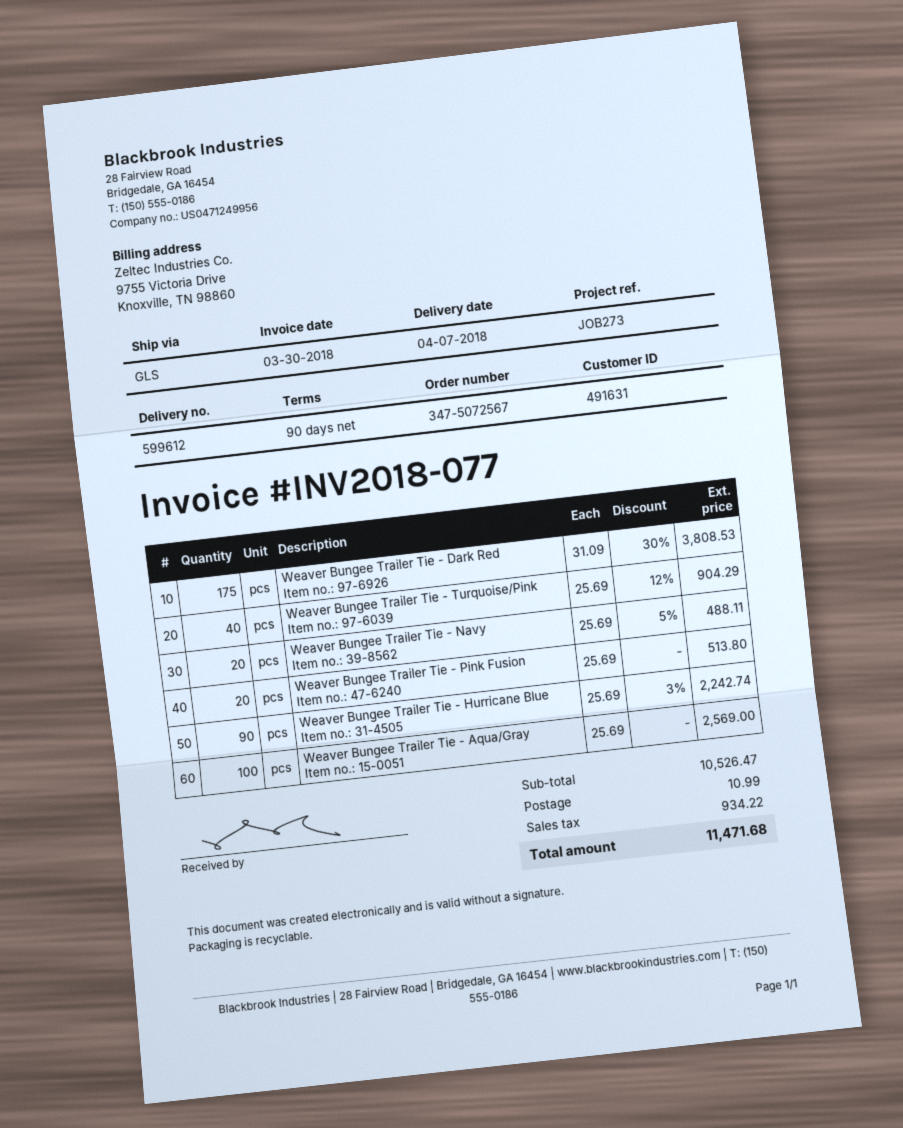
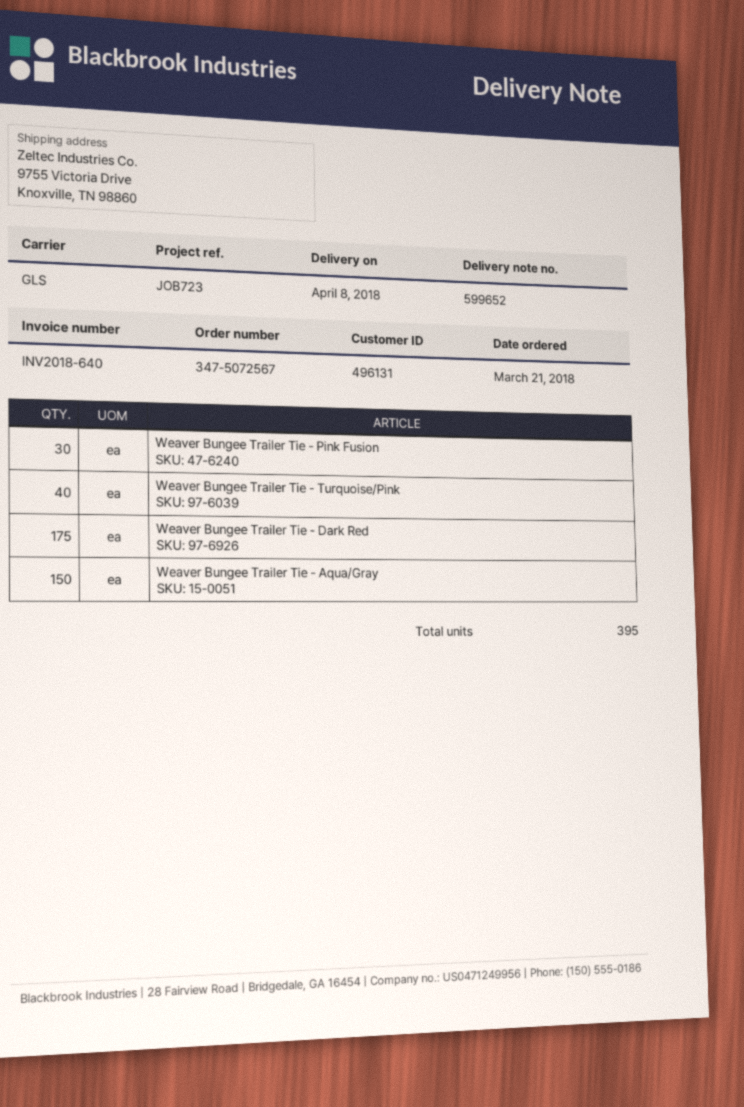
delivery note number: 599612 -> 599652
delivery date: 2018-04-07 -> 2018-04-08
invoice number: INV2018-077 -> INV2018-640
customer number: 491631 -> 496131
reference: JOB273 -> JOB723
Weaver Bungee Trailer Tie - Navy: 20 -> none
Weaver Bungee Trailer Tie - Pink Fusion: 20 -> 30
Weaver Bungee Trailer Tie - Hurricane Blue: 90 -> none
Weaver Bungee Trailer Tie - Aqua/Gray: 100 -> 150

